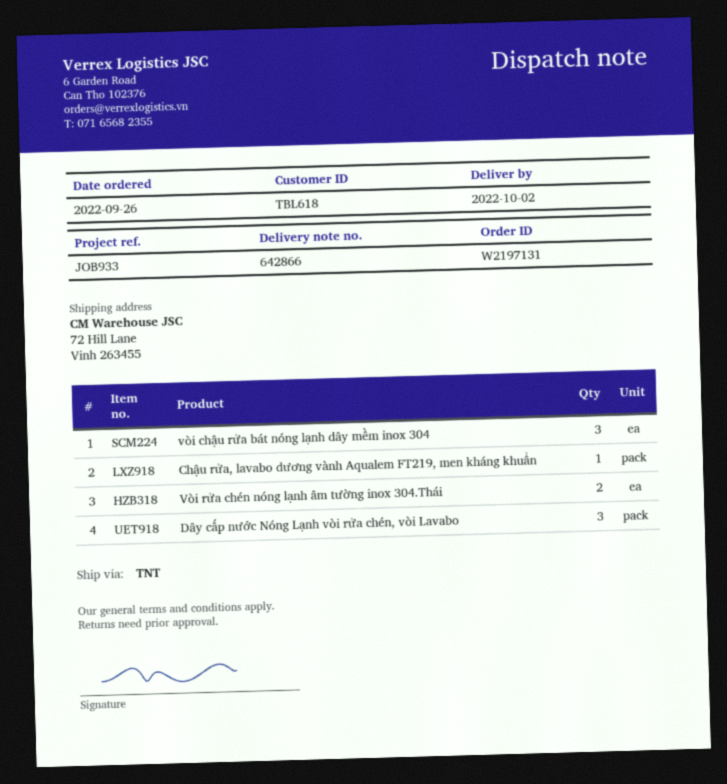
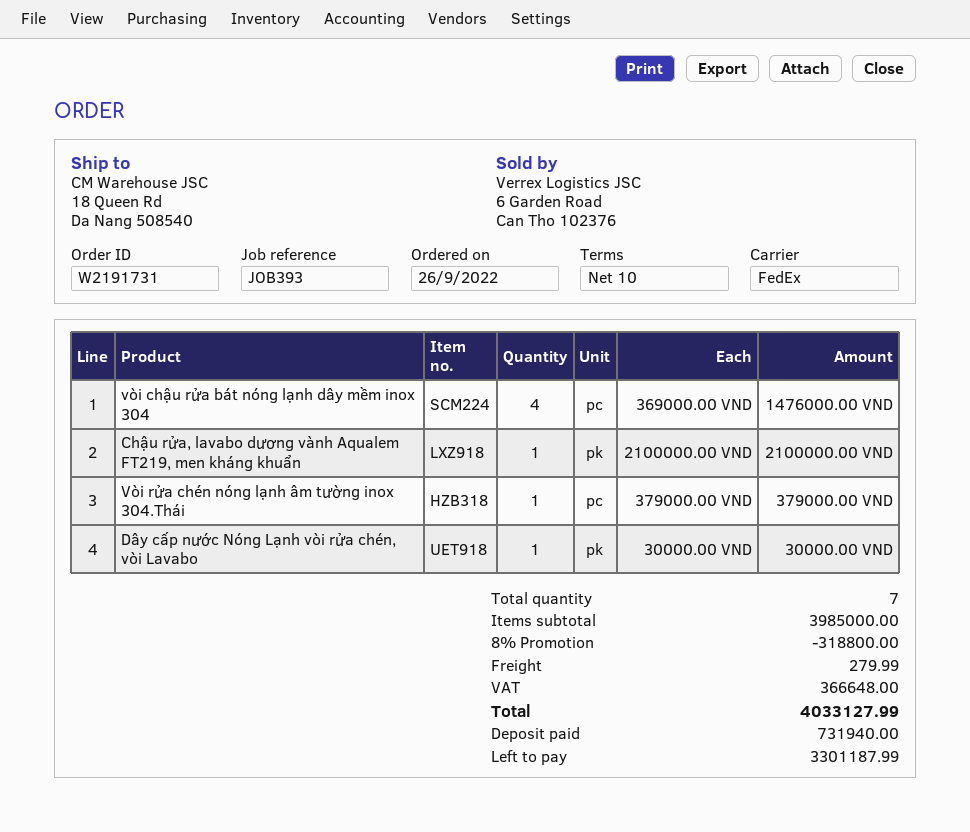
order number: W2197131 -> W2191731
reference: JOB933 -> JOB393
shipping method: TNT -> FedEx
ship to: 72 Hill Lane, Vinh 263455 -> 18 Queen Rd, Da Nang 508540
vòi chậu rửa bát nóng lạnh dây mềm inox 304: 3 -> 4
Vòi rửa chén nóng lạnh âm tường inox 304.Thái: 2 -> 1
Dây cấp nước Nóng Lạnh vòi rửa chén, vòi Lavabo: 3 -> 1

